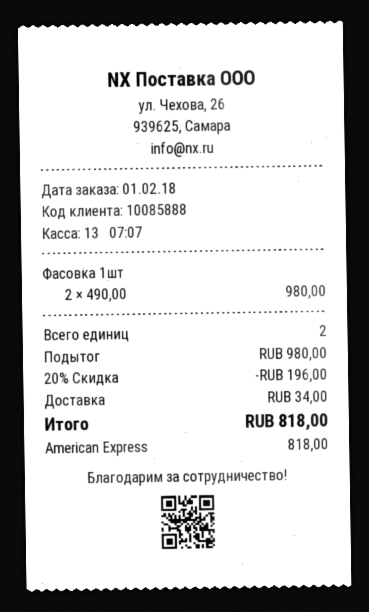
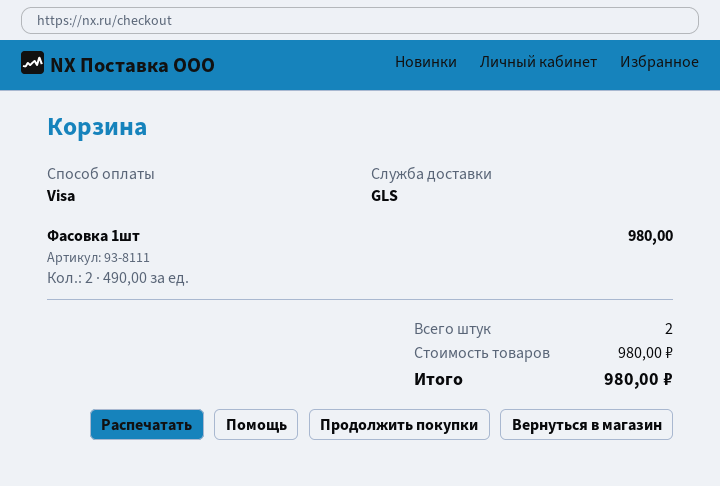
payment method: American Express -> Visa
discount: 20% = 196.00 -> none
shipping: 34.00 -> none
total: 818.00 -> 980.00

